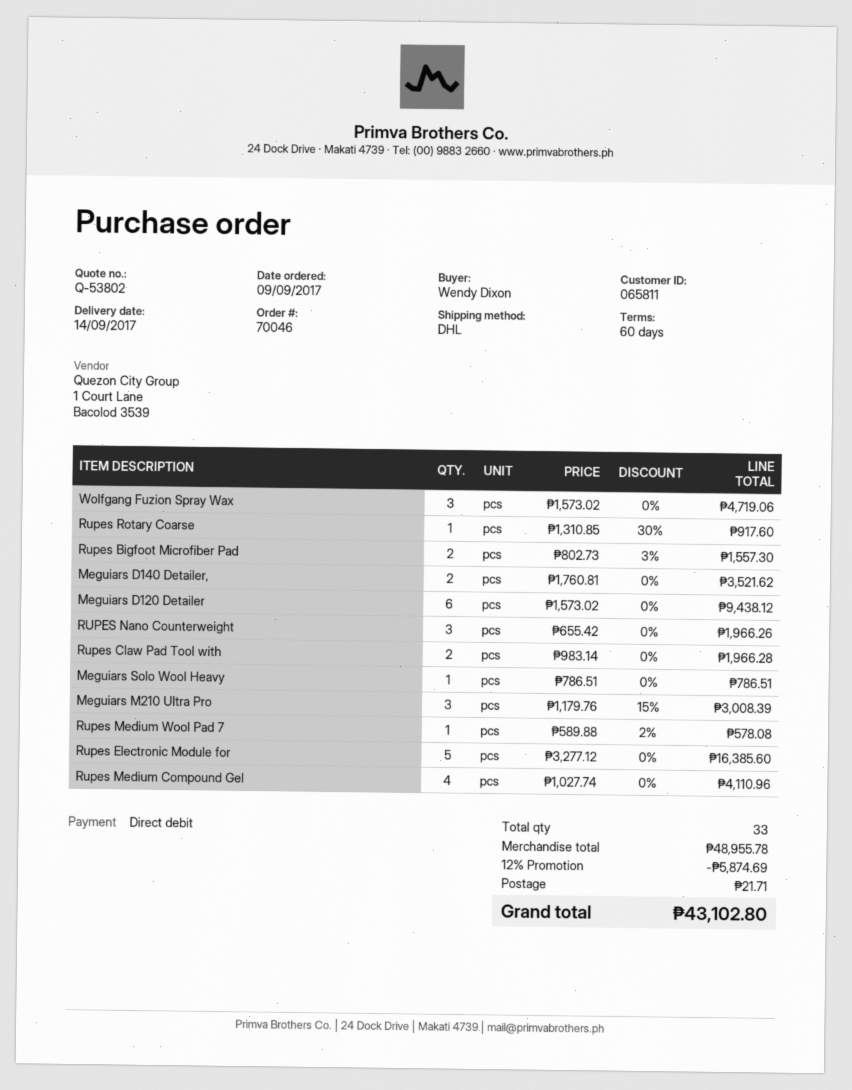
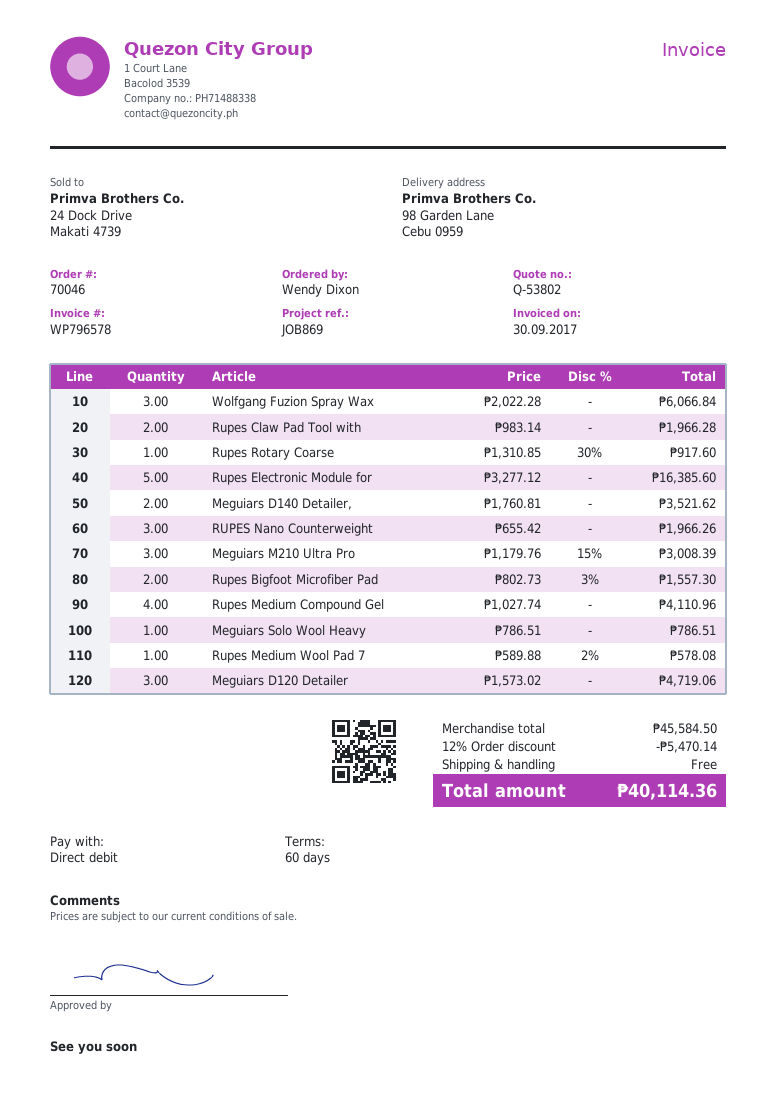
Wolfgang Fuzion Spray Wax: 3 x 1573.02 = 4719.06 -> 3 x 2022.28 = 6066.84
Meguiars D120 Detailer: 6 x 1573.02 = 9438.12 -> 3 x 1573.02 = 4719.06
subtotal: 48955.78 -> 45584.50
discount: 12% = 5874.69 -> 12% = 5470.14
shipping: 21.71 -> 0.00
total: 43102.80 -> 40114.36

